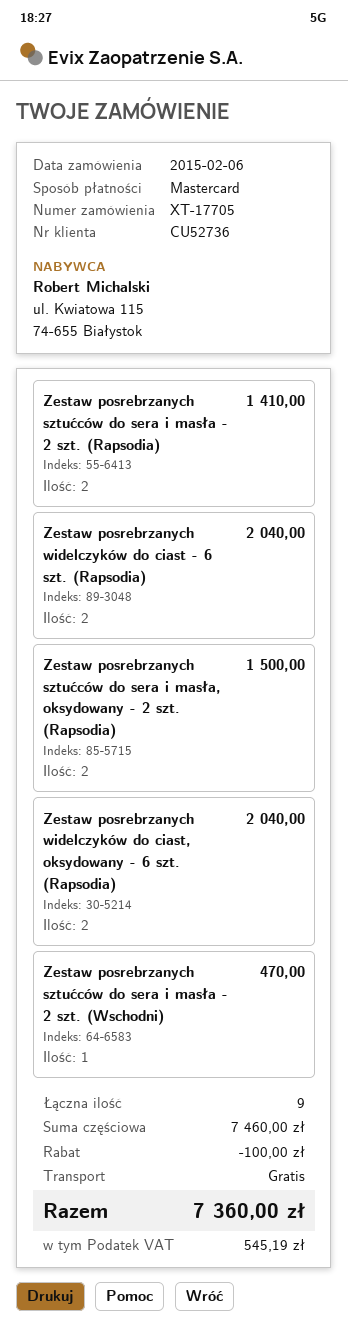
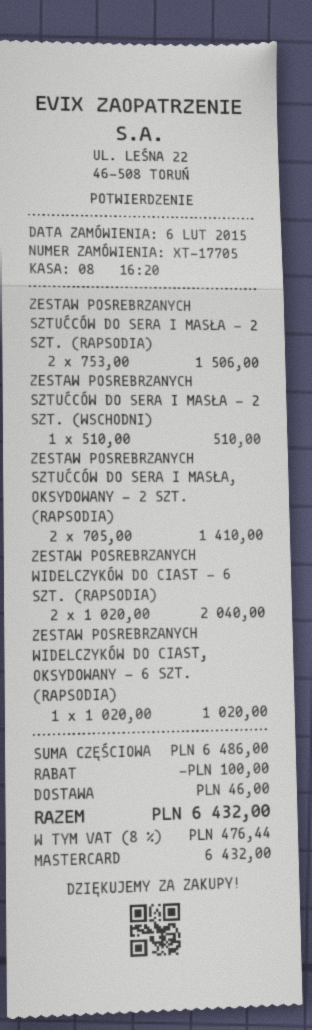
Zestaw posrebrzanych sztućców do sera i masła - 2 szt. (Rapsodia): 2 for 1410.00 -> 2 for 1506.00
Zestaw posrebrzanych sztućców do sera i masła, oksydowany - 2 szt. (Rapsodia): 2 for 1500.00 -> 2 for 1410.00
Zestaw posrebrzanych widelczyków do ciast, oksydowany - 6 szt. (Rapsodia): 2 for 2040.00 -> 1 for 1020.00
Zestaw posrebrzanych sztućców do sera i masła - 2 szt. (Wschodni): 1 for 470.00 -> 1 for 510.00
subtotal: 7460.00 -> 6486.00
shipping: 0.00 -> 46.00
tax: 545.19 -> 476.44
total: 7360.00 -> 6432.00

